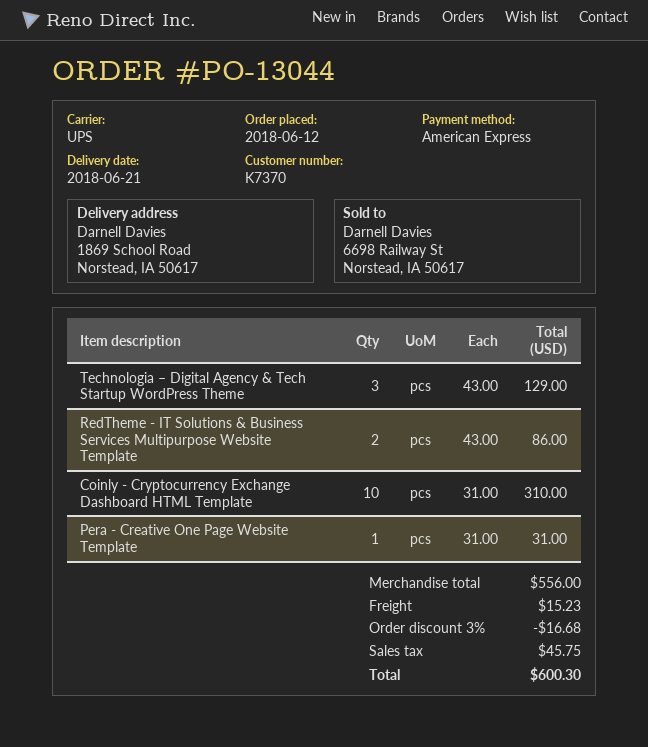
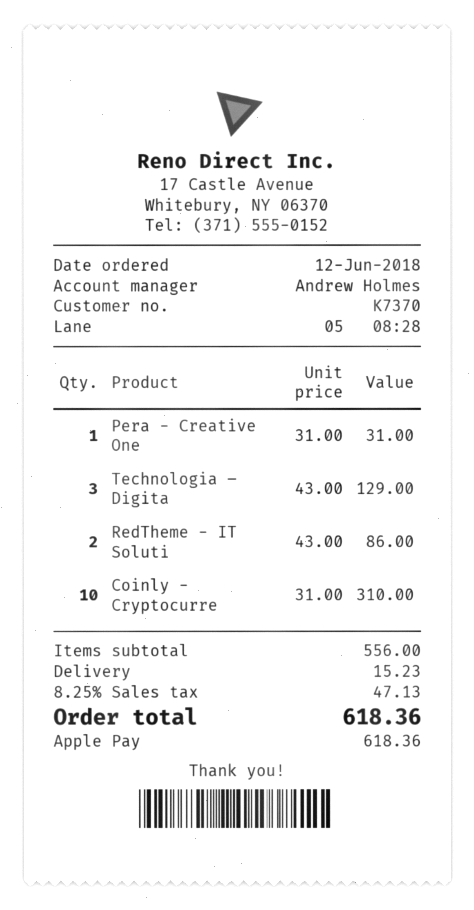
payment method: American Express -> Apple Pay
discount: 3% = 16.68 -> none
tax: 45.75 -> 47.13
total: 600.30 -> 618.36

